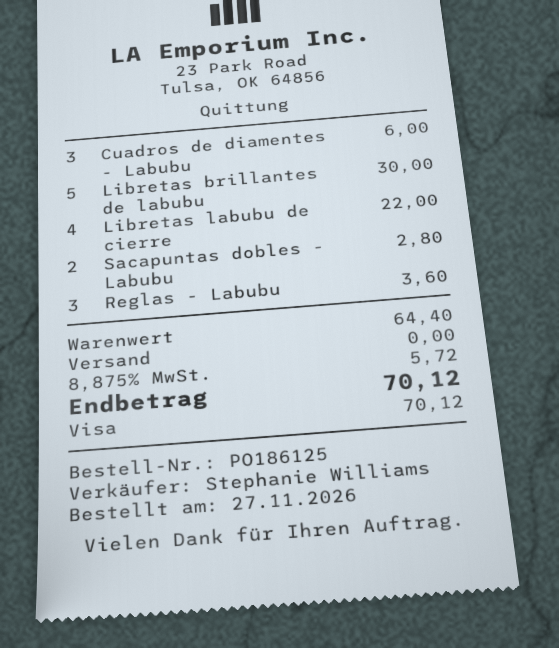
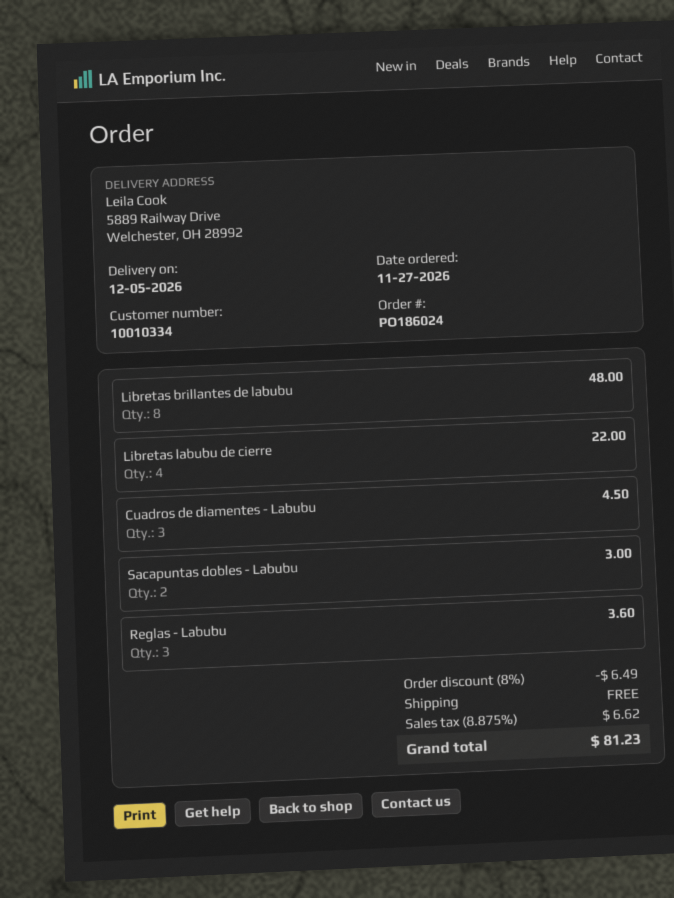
order number: PO186125 -> PO186024
Cuadros de diamentes - Labubu: 3 for 6.00 -> 3 for 4.50
Libretas brillantes de labubu: 5 for 30.00 -> 8 for 48.00
Sacapuntas dobles - Labubu: 2 for 2.80 -> 2 for 3.00
discount: none -> 8% = 6.49
tax: 8.875% = 5.72 -> 8.875% = 6.62
total: 70.12 -> 81.23

